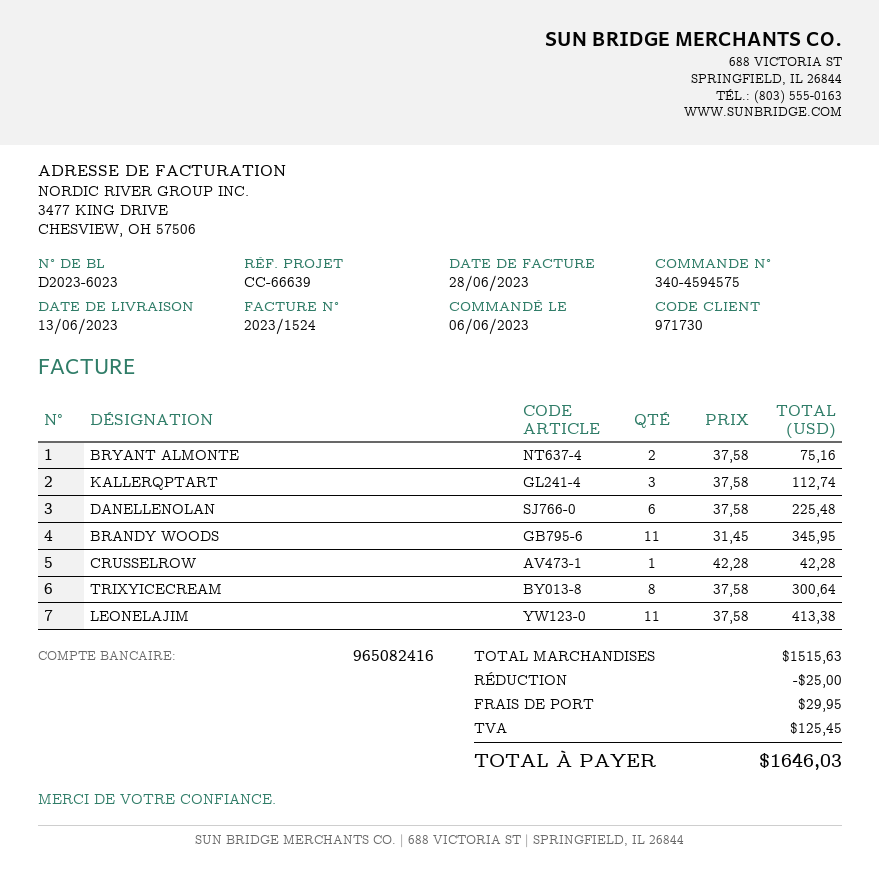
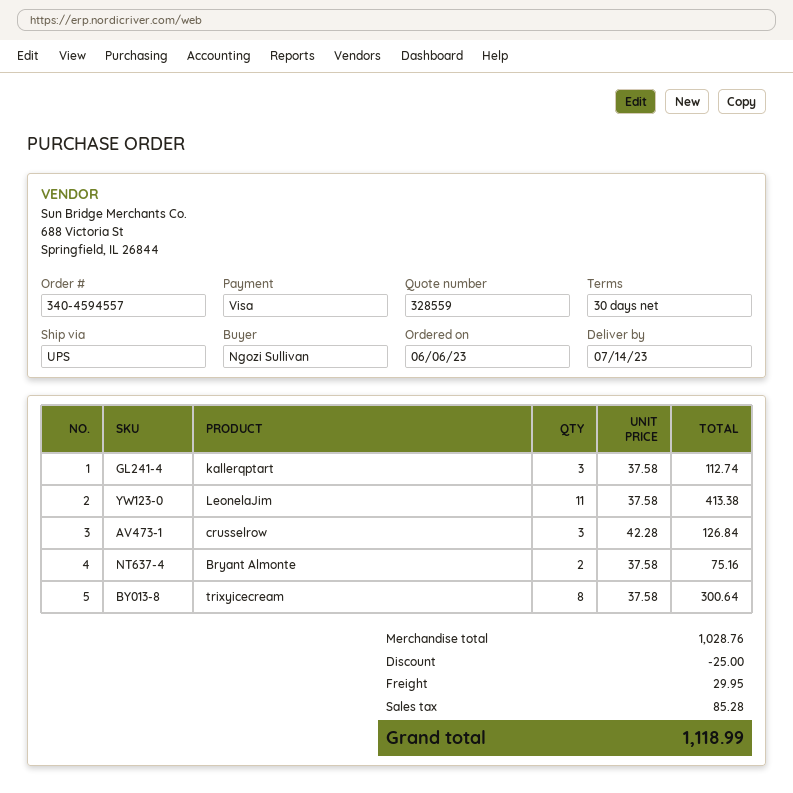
order number: 340-4594575 -> 340-4594557
delivery date: 2023-06-13 -> 2023-07-14
DANELLENOLAN: 6 x 37.58 = 225.48 -> none
BRANDY WOODS: 11 x 31.45 = 345.95 -> none
CRUSSELROW: 1 x 42.28 = 42.28 -> 3 x 42.28 = 126.84
subtotal: 1515.63 -> 1028.76
tax: 125.45 -> 85.28
total: 1646.03 -> 1118.99

